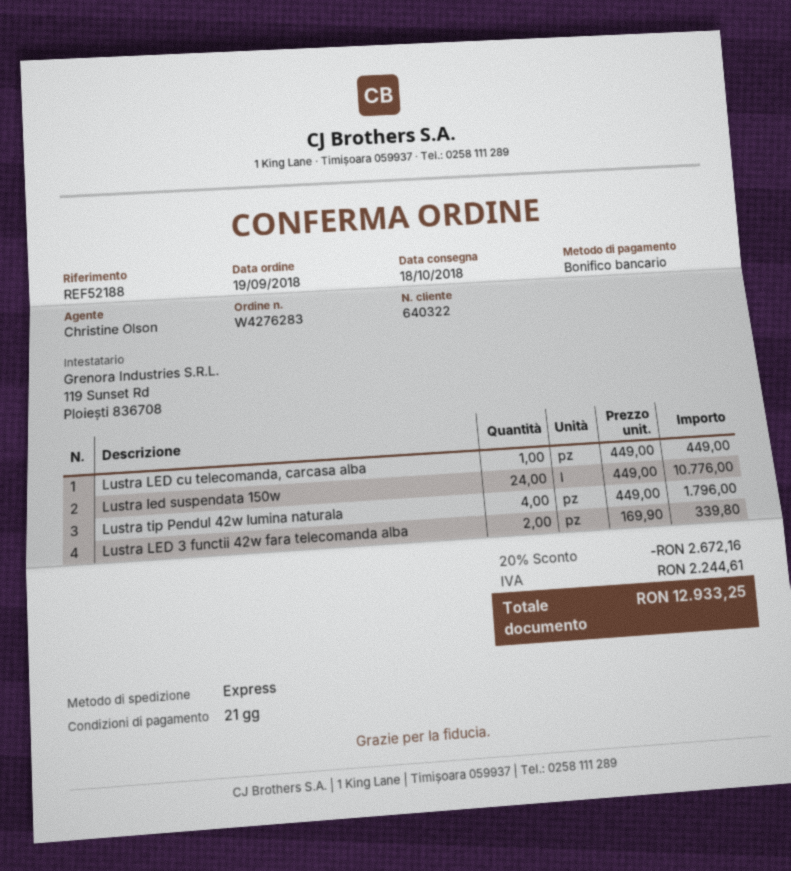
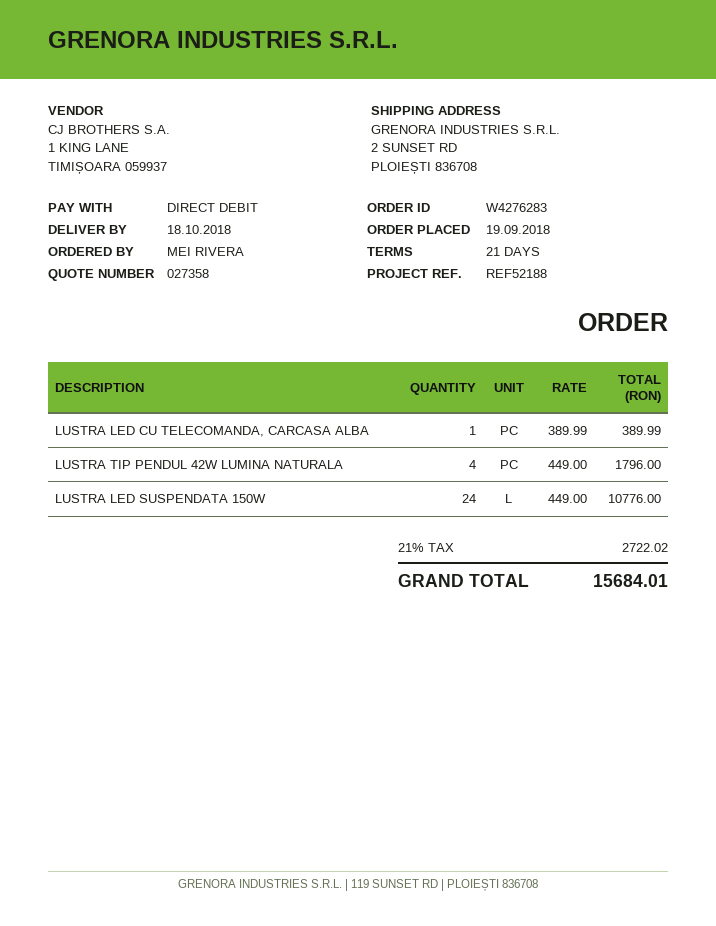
payment method: bank transfer -> direct debit
Lustra LED cu telecomanda, carcasa alba: 1 x 449.00 = 449.00 -> 1 x 389.99 = 389.99
Lustra LED 3 functii 42w fara telecomanda alba: 2 x 169.90 = 339.80 -> none
discount: 20% = 2672.16 -> none
tax: 2244.61 -> 2722.02
total: 12933.25 -> 15684.01

